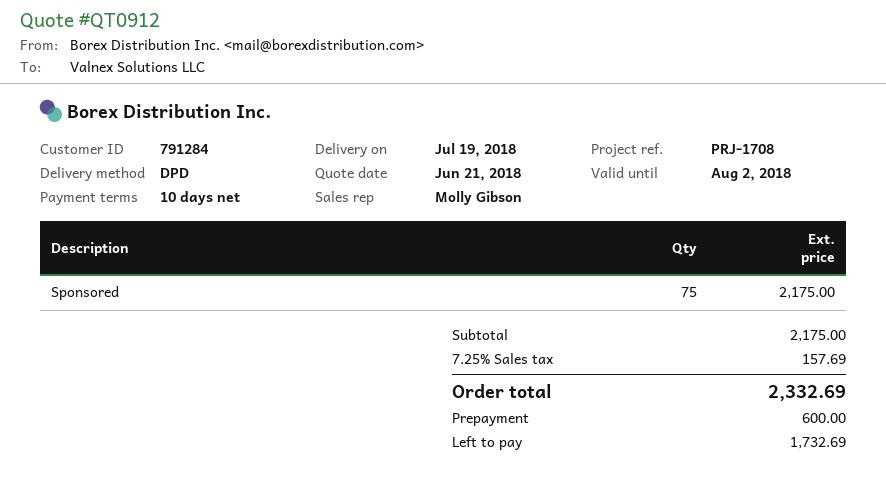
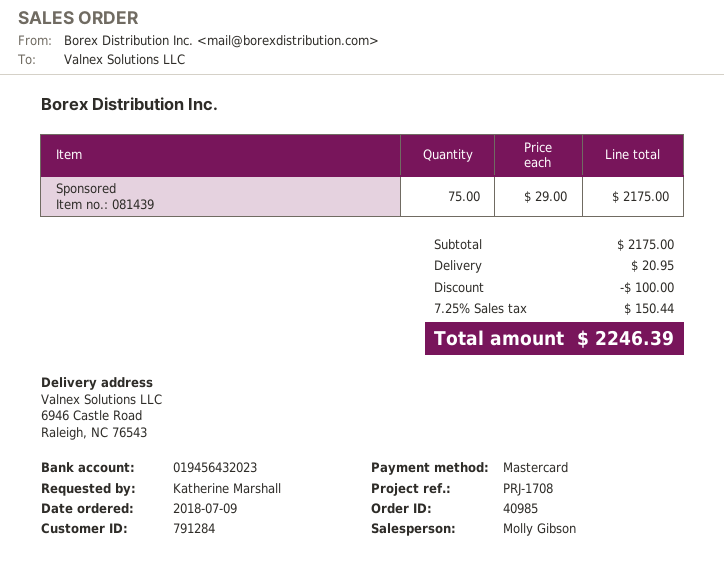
discount: none -> 100.00
shipping: none -> 20.95
tax: 7.25% = 157.69 -> 7.25% = 150.44
total: 2332.69 -> 2246.39

